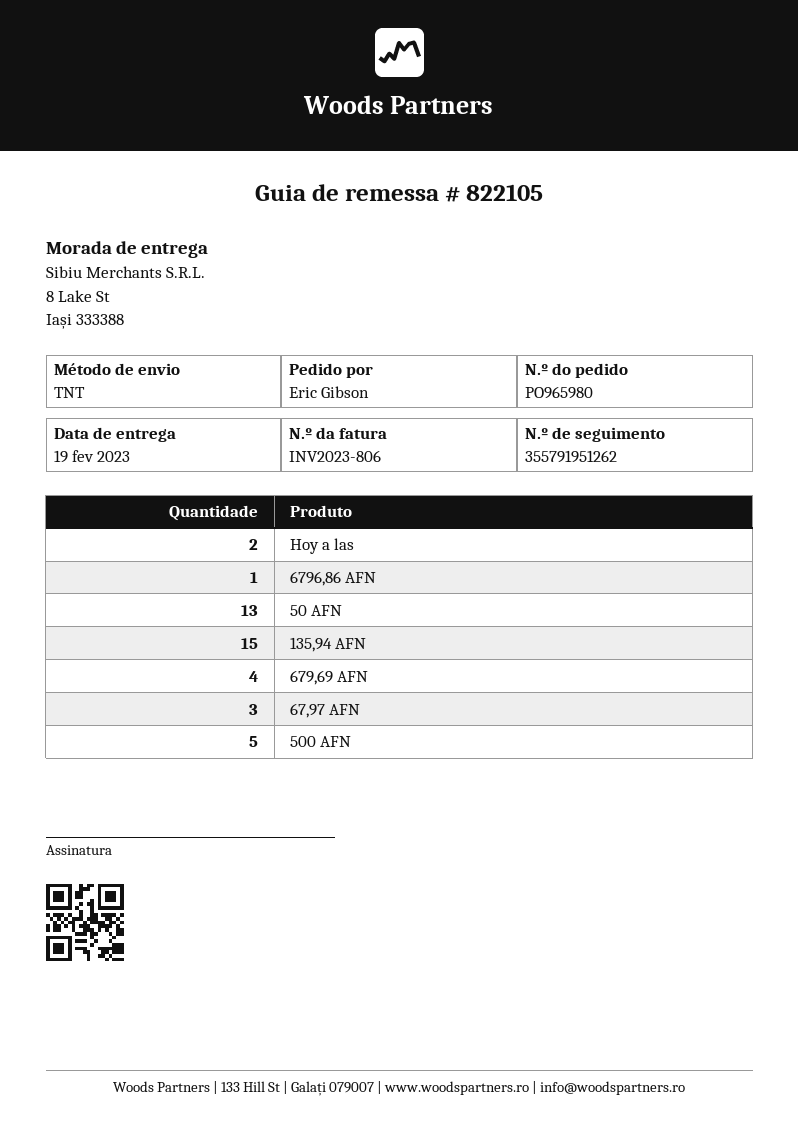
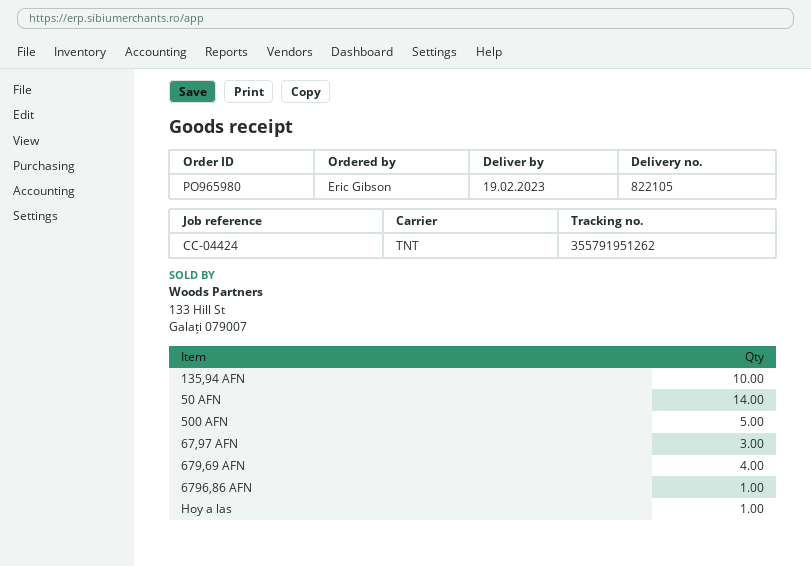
Hoy a las: 2 -> 1
50 AFN: 13 -> 14
135,94 AFN: 15 -> 10

